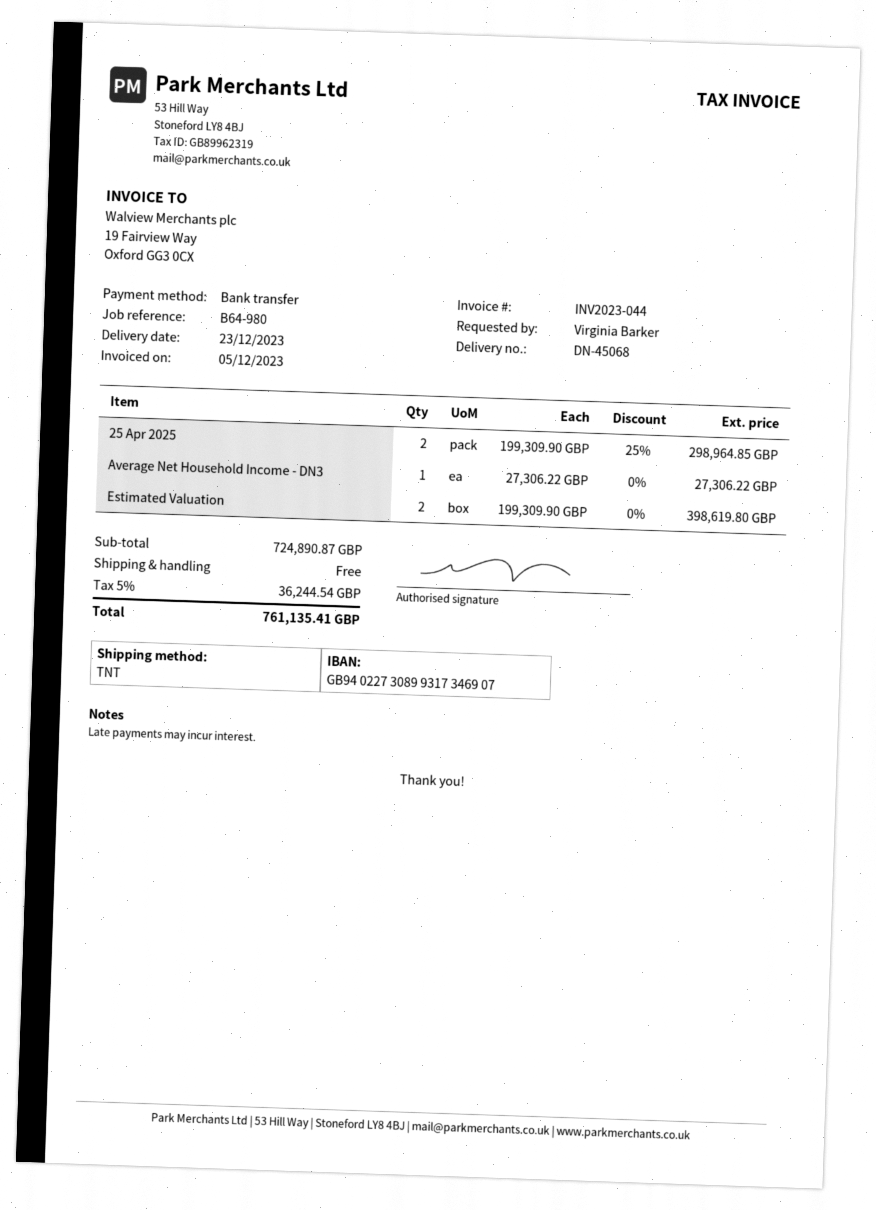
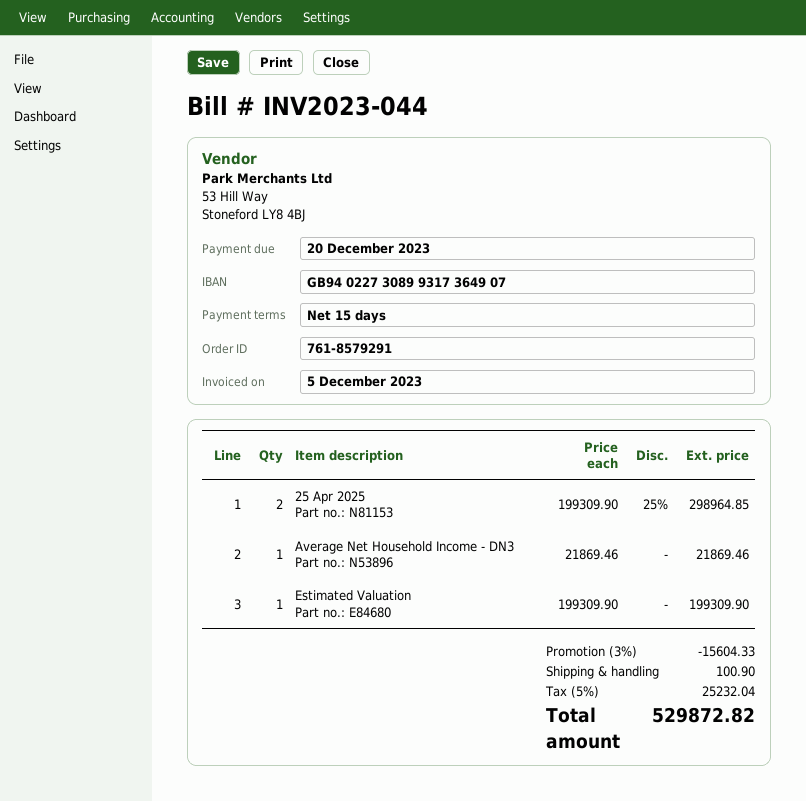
bank account: GB94022730899317346907 -> GB94022730899317364907
Average Net Household Income - DN3: 1 x 27306.22 = 27306.22 -> 1 x 21869.46 = 21869.46
Estimated Valuation: 2 x 199309.90 = 398619.80 -> 1 x 199309.90 = 199309.90
discount: none -> 3% = 15604.33
shipping: 0.00 -> 100.90
tax: 5% = 36244.54 -> 5% = 25232.04
total: 761135.41 -> 529872.82

